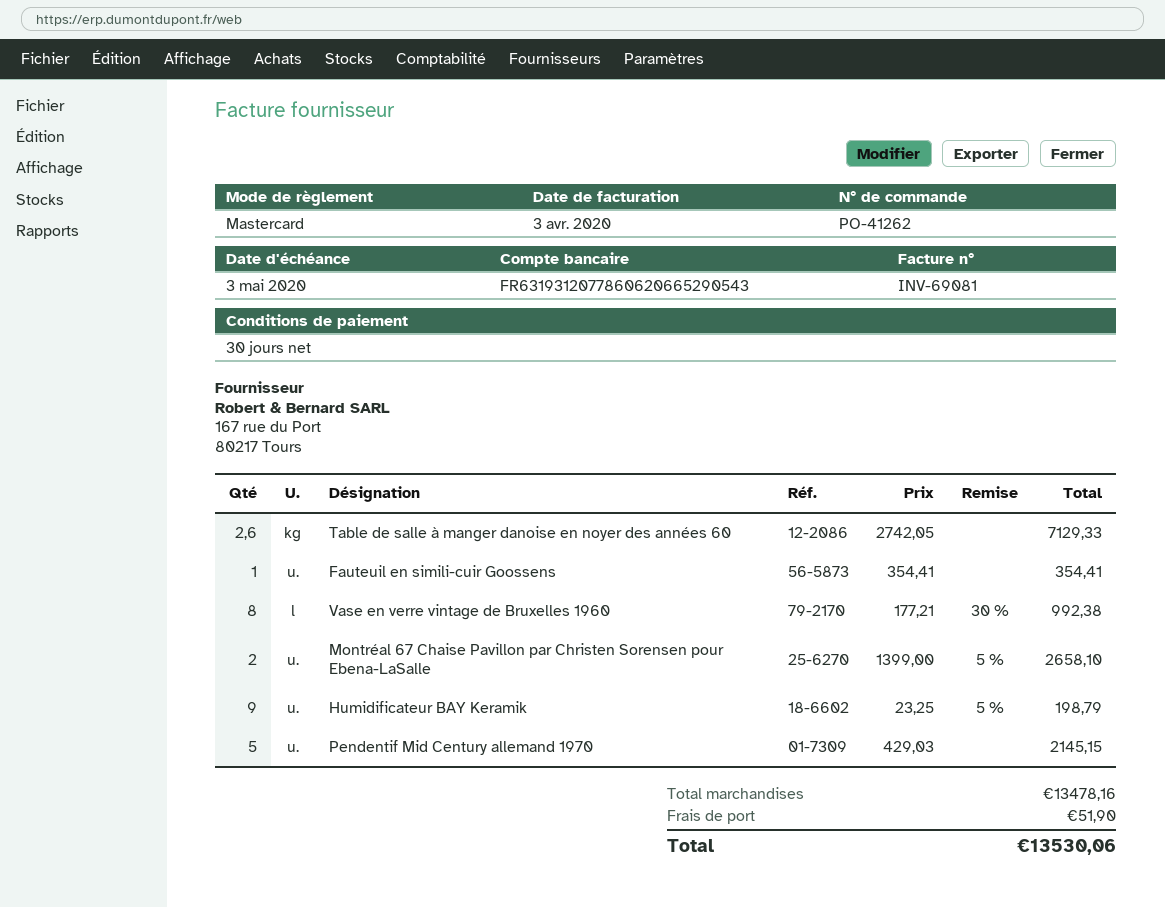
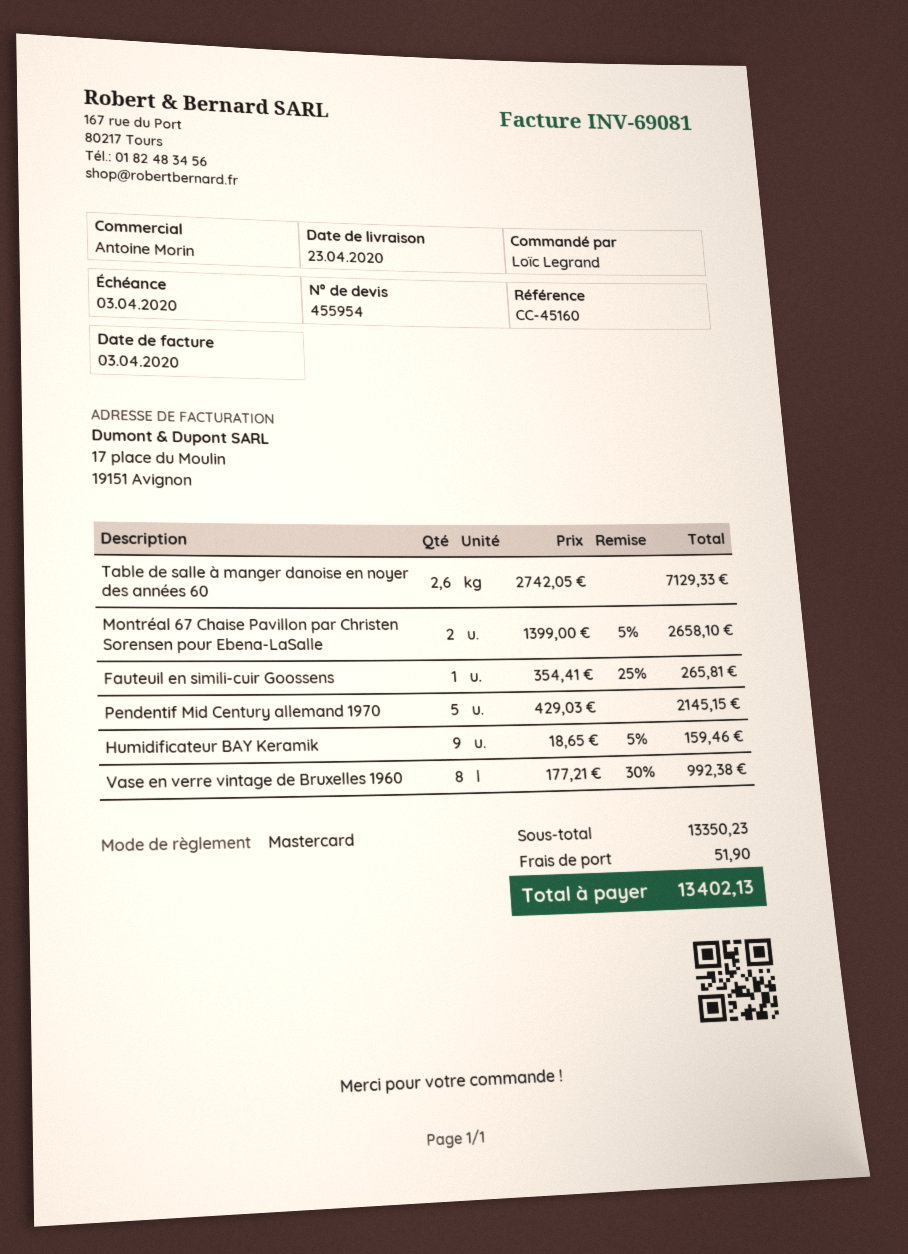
due date: 2020-05-03 -> 2020-04-03
Fauteuil en simili-cuir Goossens: 1 x 354.41 = 354.41 -> 1 x 354.41 - 25% = 265.81
Humidificateur BAY Keramik: 9 x 23.25 - 5% = 198.79 -> 9 x 18.65 - 5% = 159.46
subtotal: 13478.16 -> 13350.23
total: 13530.06 -> 13402.13

